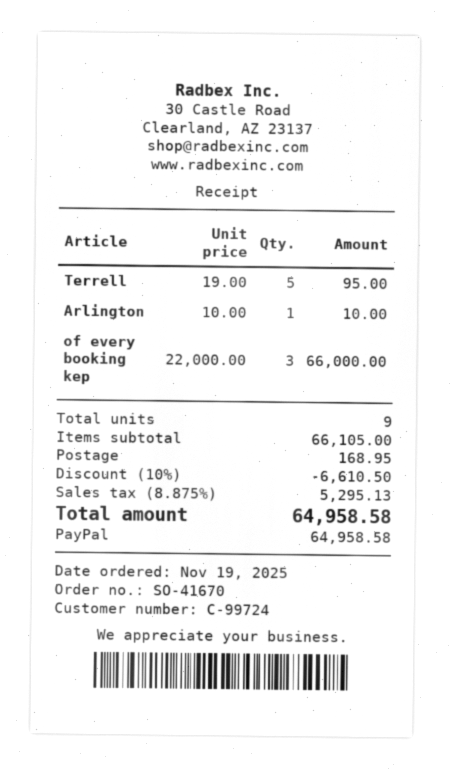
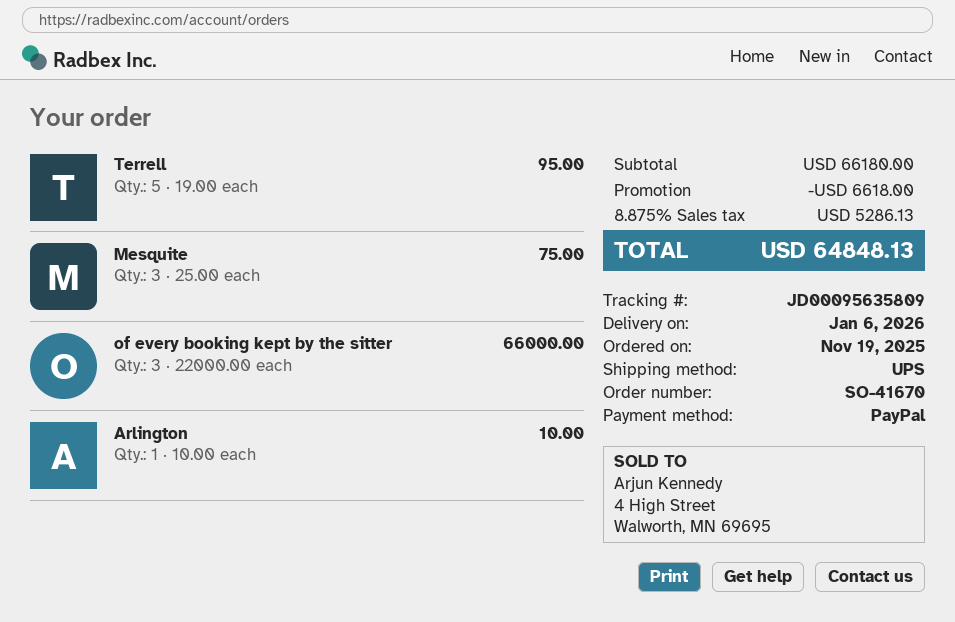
Mesquite: none -> 3 x 25.00 = 75.00
subtotal: 66105.00 -> 66180.00
discount: 6610.50 -> 6618.00
shipping: 168.95 -> none
tax: 8.875% = 5295.13 -> 8.875% = 5286.13
total: 64958.58 -> 64848.13

